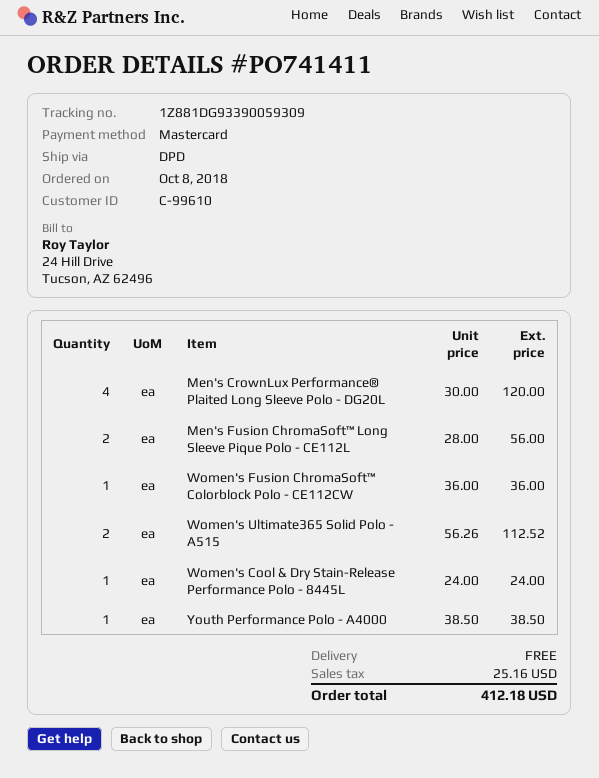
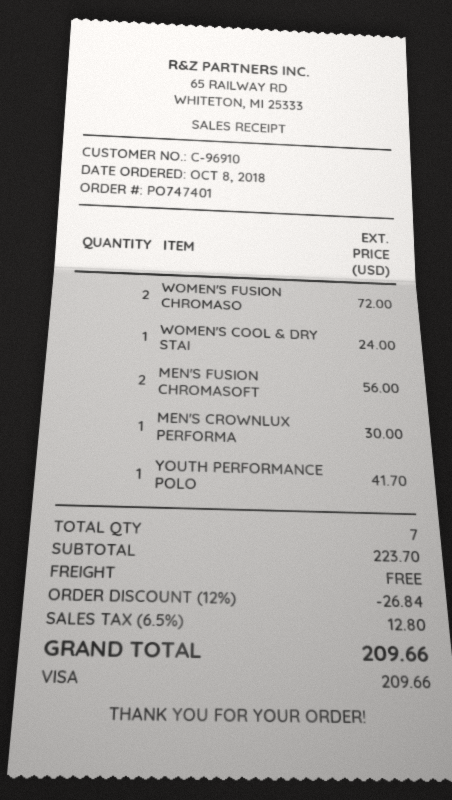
order number: PO741411 -> PO747401
customer number: C-99610 -> C-96910
payment method: Mastercard -> Visa
Men's CrownLux Performance® Plaited Long Sleeve Polo - DG20L: 4 for 120.00 -> 1 for 30.00
Women's Fusion ChromaSoft™ Colorblock Polo - CE112CW: 1 for 36.00 -> 2 for 72.00
Women's Ultimate365 Solid Polo - A515: 2 for 112.52 -> none
Youth Performance Polo - A4000: 1 for 38.50 -> 1 for 41.70
discount: none -> 12% = 26.84
tax: 25.16 -> 12.80
total: 412.18 -> 209.66

